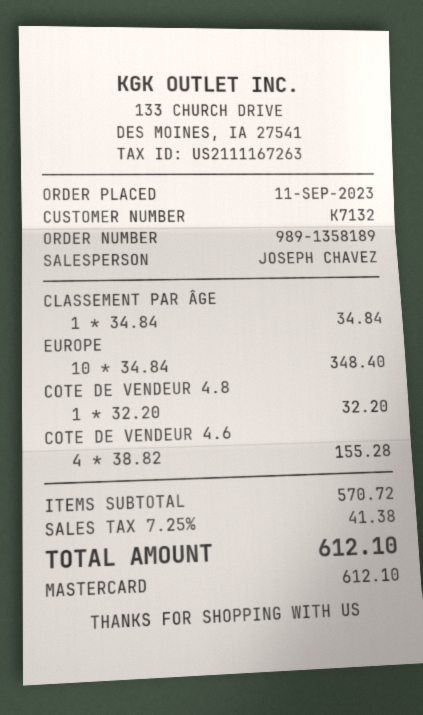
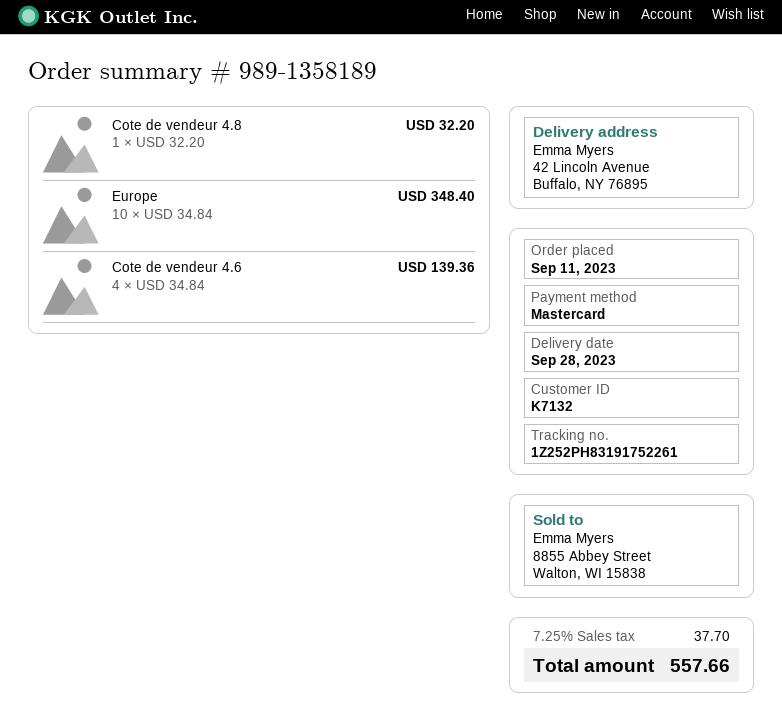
CLASSEMENT PAR ÂGE: 1 x 34.84 = 34.84 -> none
COTE DE VENDEUR 4.6: 4 x 38.82 = 155.28 -> 4 x 34.84 = 139.36
tax: 7.25% = 41.38 -> 7.25% = 37.70
total: 612.10 -> 557.66

